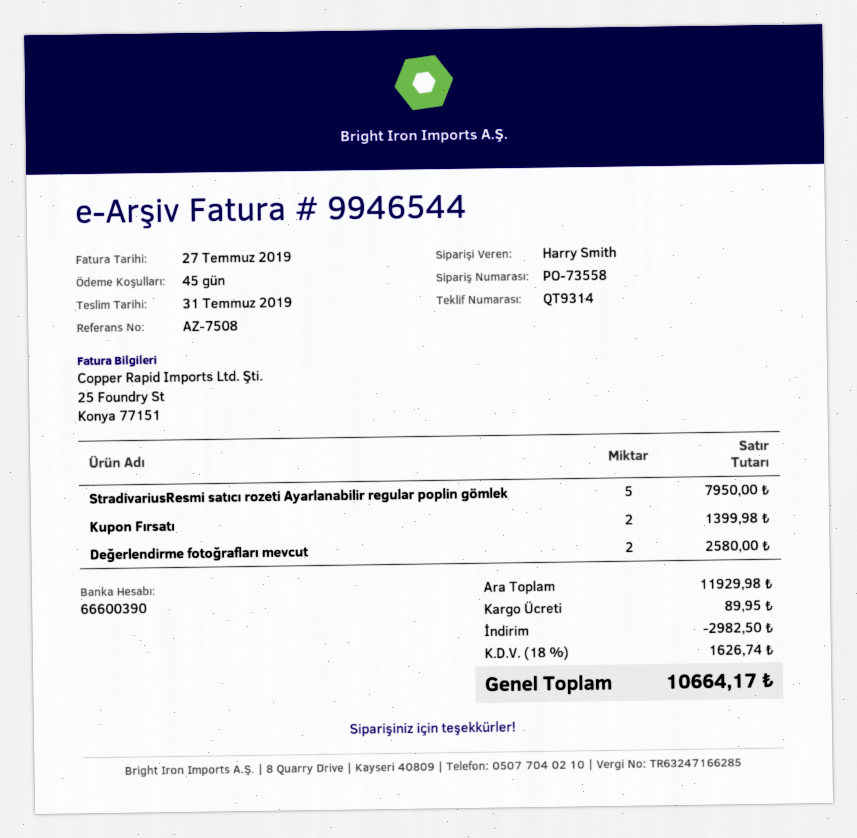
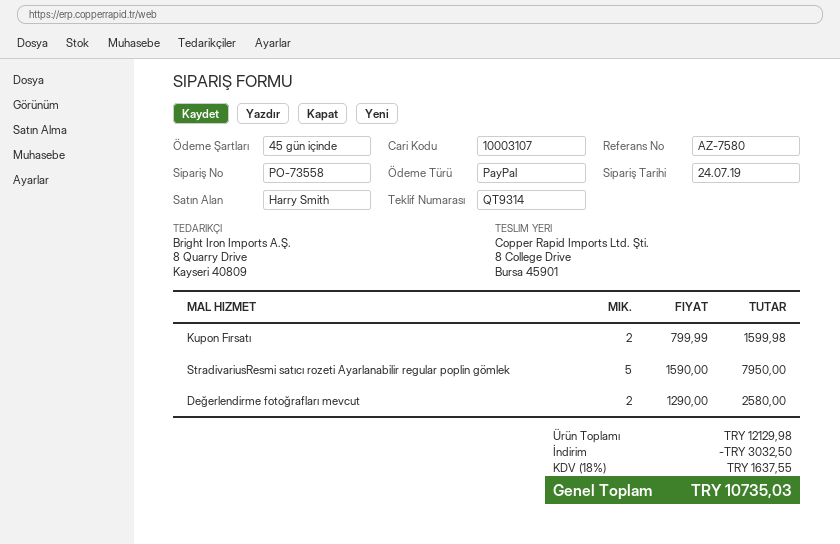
reference: AZ-7508 -> AZ-7580
Kupon Fırsatı: 2 for 1399.98 -> 2 for 1599.98
subtotal: 11929.98 -> 12129.98
discount: 2982.50 -> 3032.50
shipping: 89.95 -> none
tax: 18% = 1626.74 -> 18% = 1637.55
total: 10664.17 -> 10735.03

